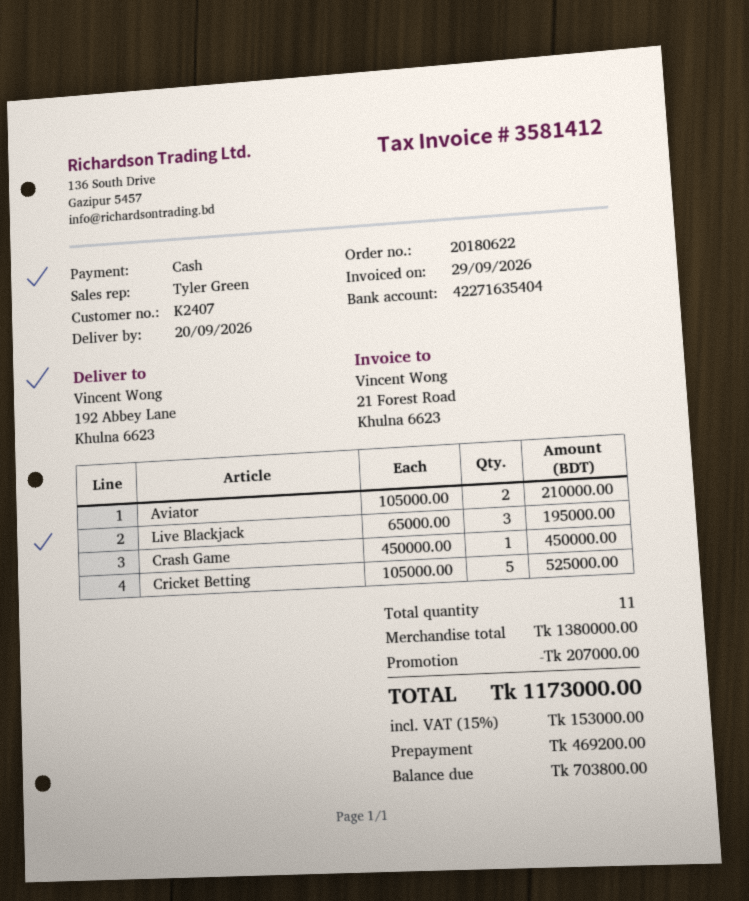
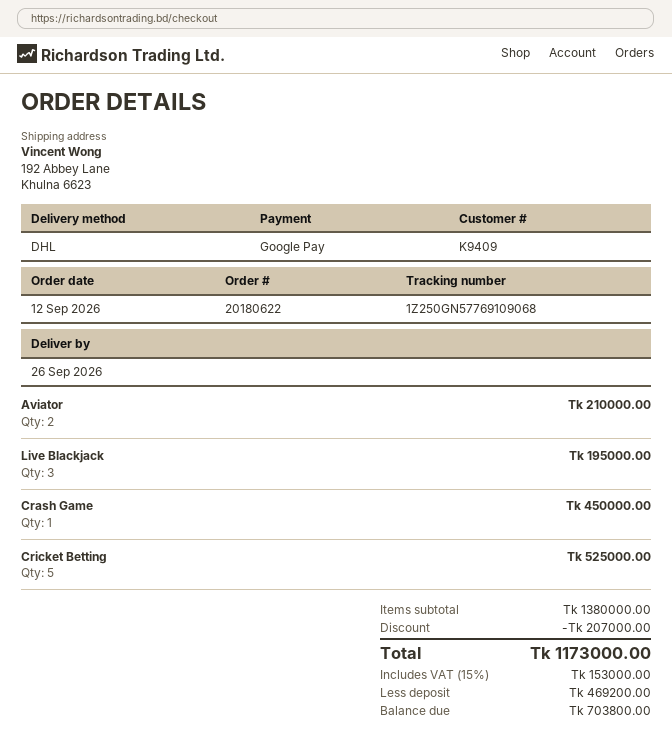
delivery date: 2026-09-20 -> 2026-09-26
customer number: K2407 -> K9409
payment method: cash -> Google Pay

